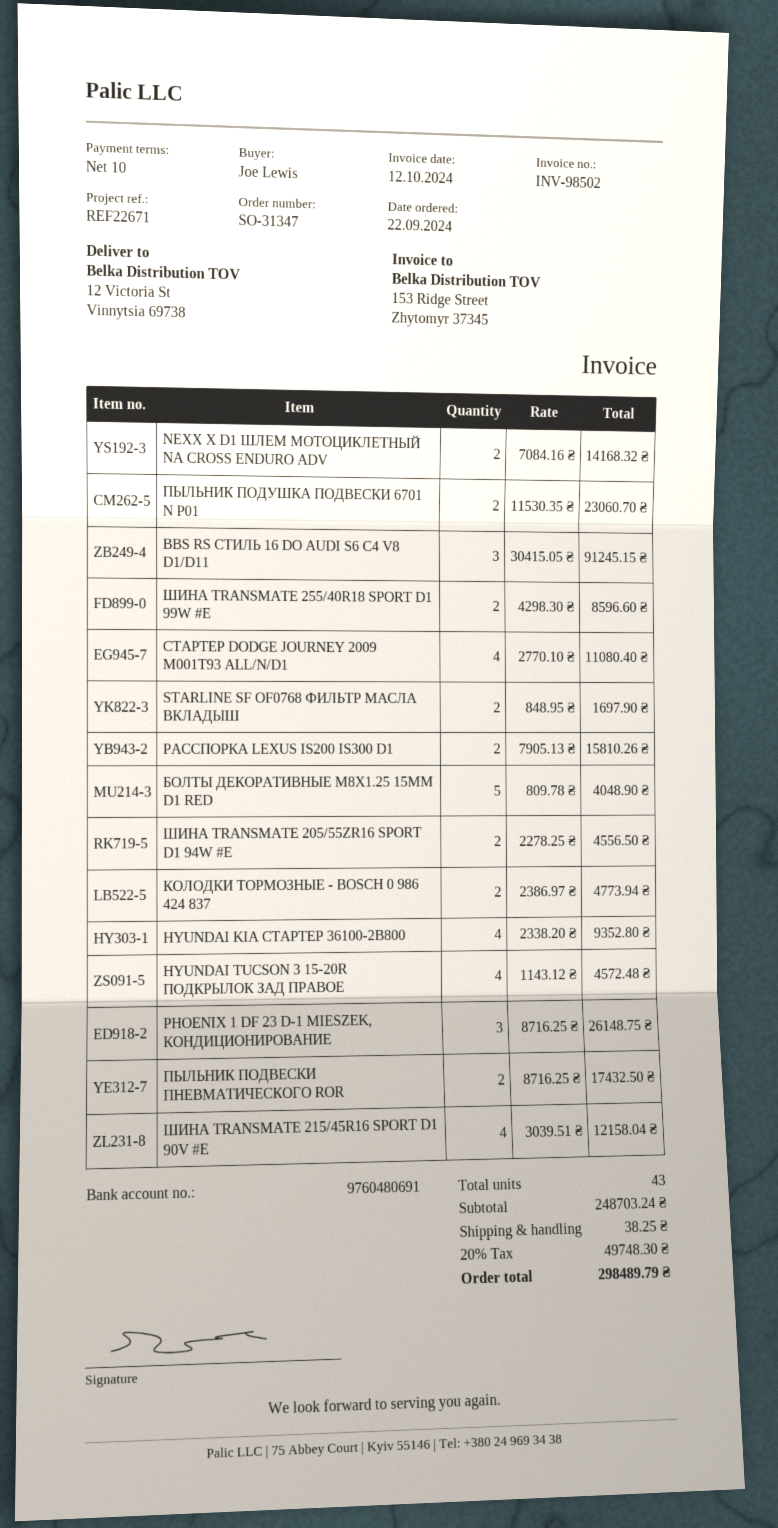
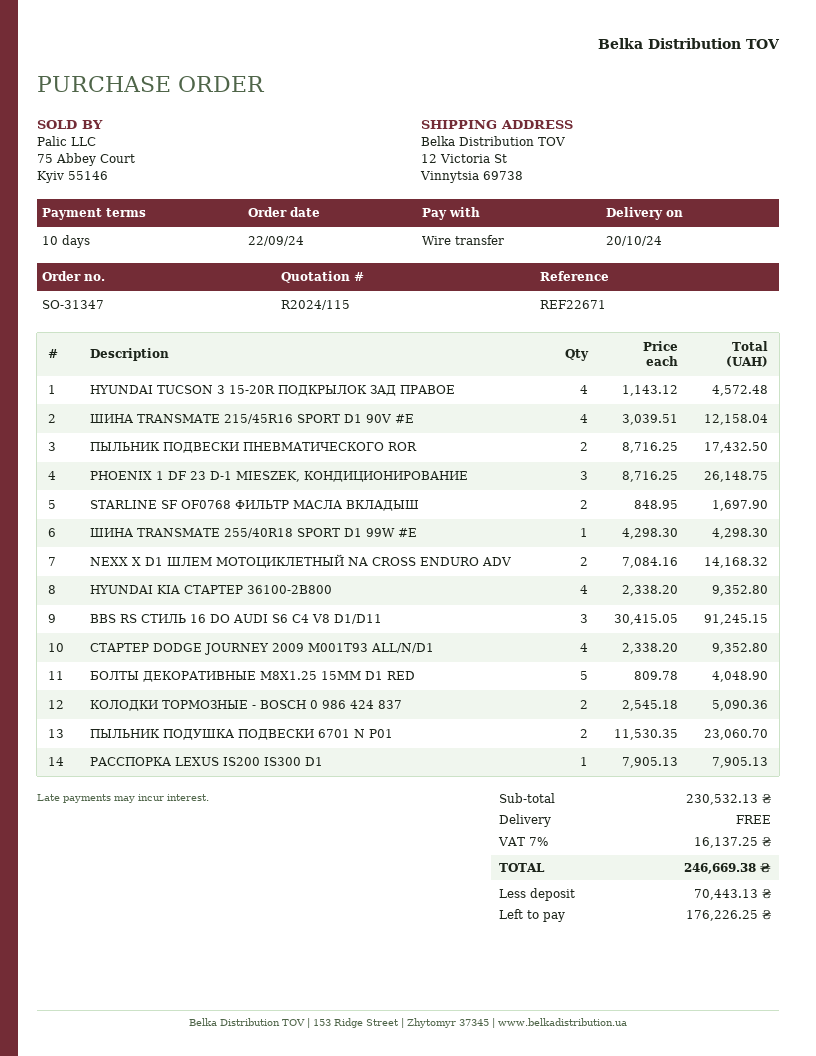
ШИНА TRANSMATE 255/40R18 SPORT D1 99W #E: 2 x 4298.30 = 8596.60 -> 1 x 4298.30 = 4298.30
СТАРТЕР DODGE JOURNEY 2009 M001T93 ALL/N/D1: 4 x 2770.10 = 11080.40 -> 4 x 2338.20 = 9352.80
РАССПОРКА LEXUS IS200 IS300 D1: 2 x 7905.13 = 15810.26 -> 1 x 7905.13 = 7905.13
ШИНА TRANSMATE 205/55ZR16 SPORT D1 94W #E: 2 x 2278.25 = 4556.50 -> none
КОЛОДКИ ТОРМОЗНЫЕ - BOSCH 0 986 424 837: 2 x 2386.97 = 4773.94 -> 2 x 2545.18 = 5090.36
subtotal: 248703.24 -> 230532.13
shipping: 38.25 -> 0.00
tax: 20% = 49748.30 -> 7% = 16137.25
total: 298489.79 -> 246669.38

